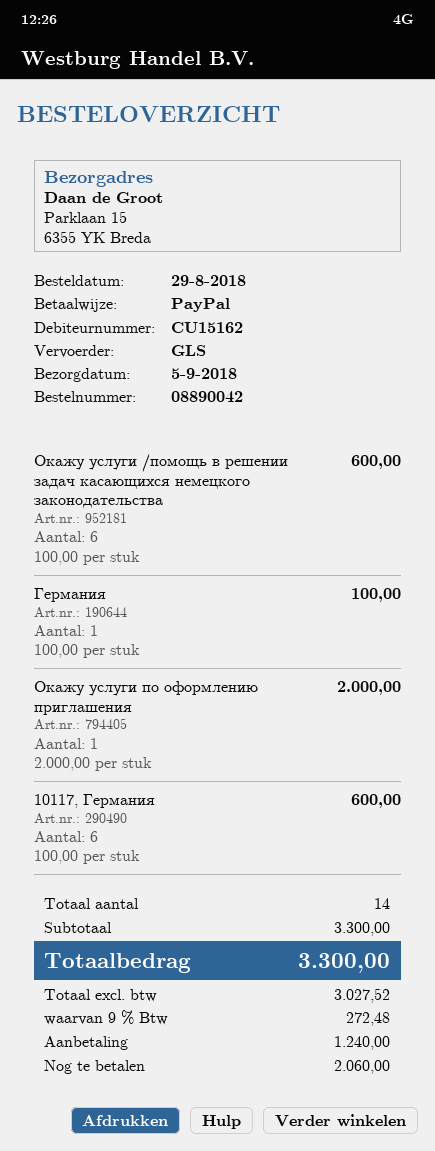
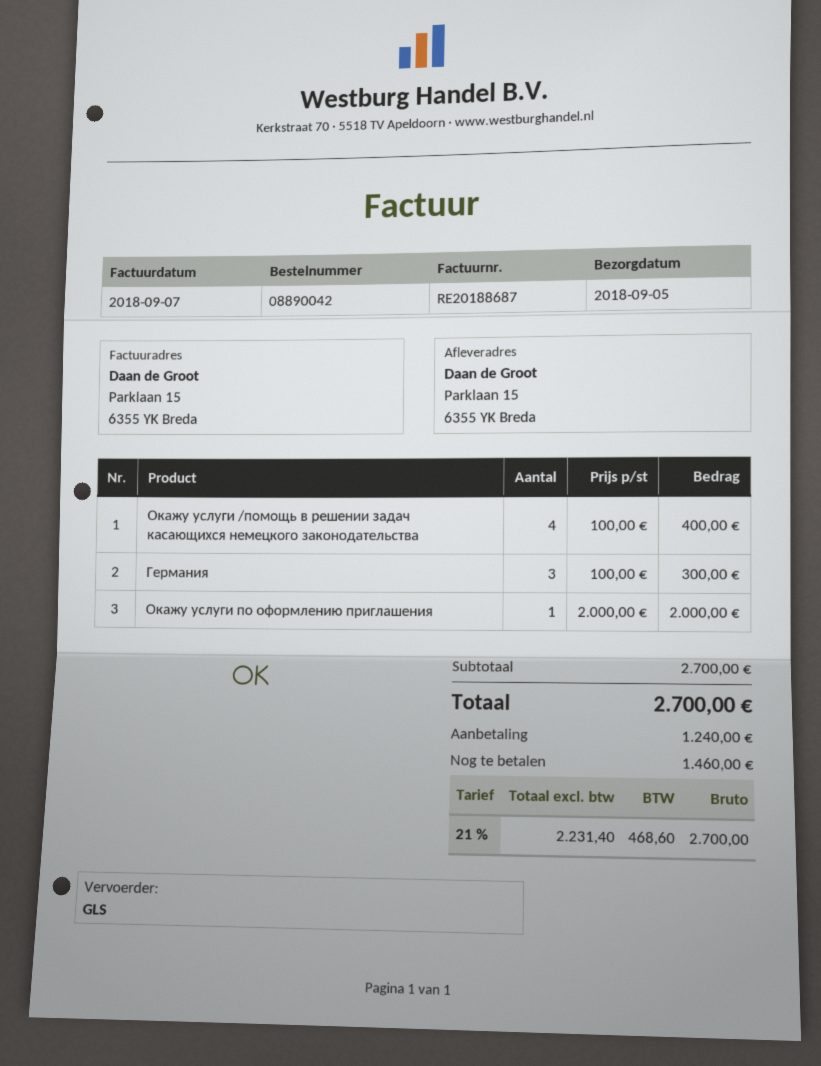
Окажу услуги /помощь в решении задач касающихся немецкого законодательства: 6 x 100.00 = 600.00 -> 4 x 100.00 = 400.00
Германия: 1 x 100.00 = 100.00 -> 3 x 100.00 = 300.00
10117, Германия: 6 x 100.00 = 600.00 -> none
subtotal: 3300.00 -> 2700.00
net: 3027.52 -> 2231.40
tax: 9% = 272.48 -> 21% = 468.60
total: 3300.00 -> 2700.00
balance: 2060.00 -> 1460.00

